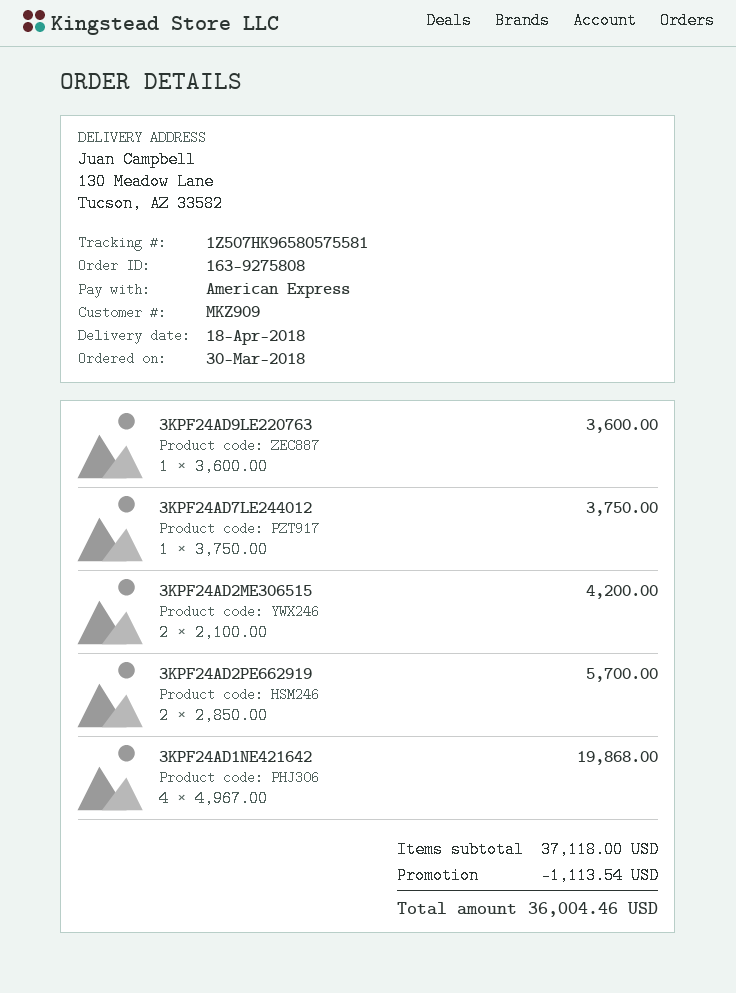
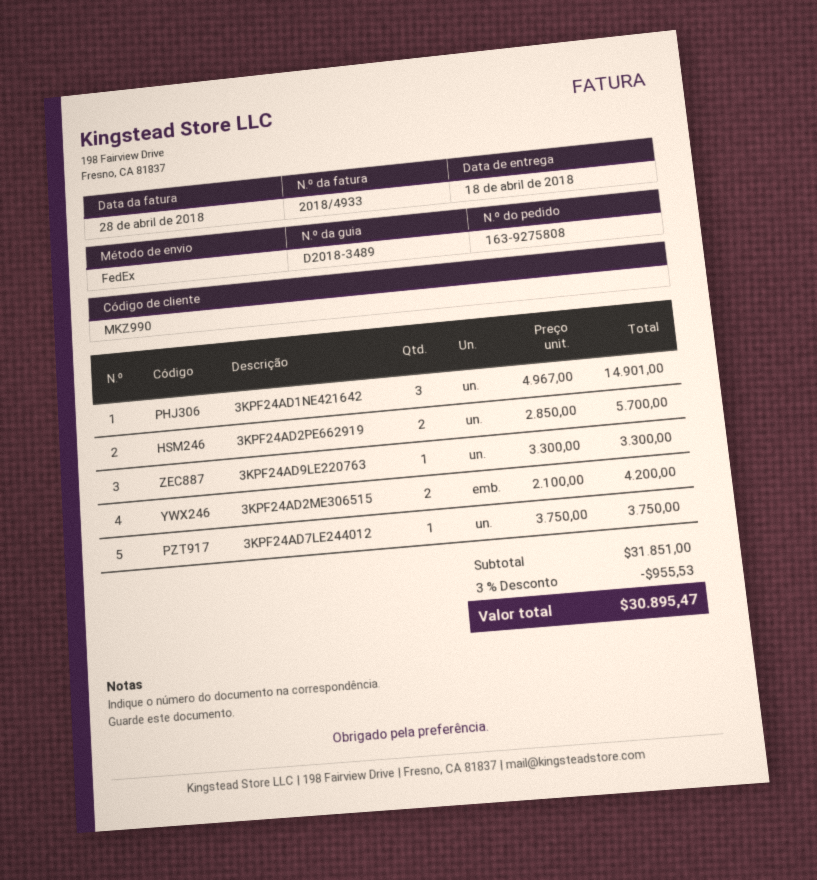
customer number: MKZ909 -> MKZ990
3KPF24AD9LE220763: 1 x 3600.00 = 3600.00 -> 1 x 3300.00 = 3300.00
3KPF24AD1NE421642: 4 x 4967.00 = 19868.00 -> 3 x 4967.00 = 14901.00
subtotal: 37118.00 -> 31851.00
discount: 1113.54 -> 955.53
total: 36004.46 -> 30895.47

